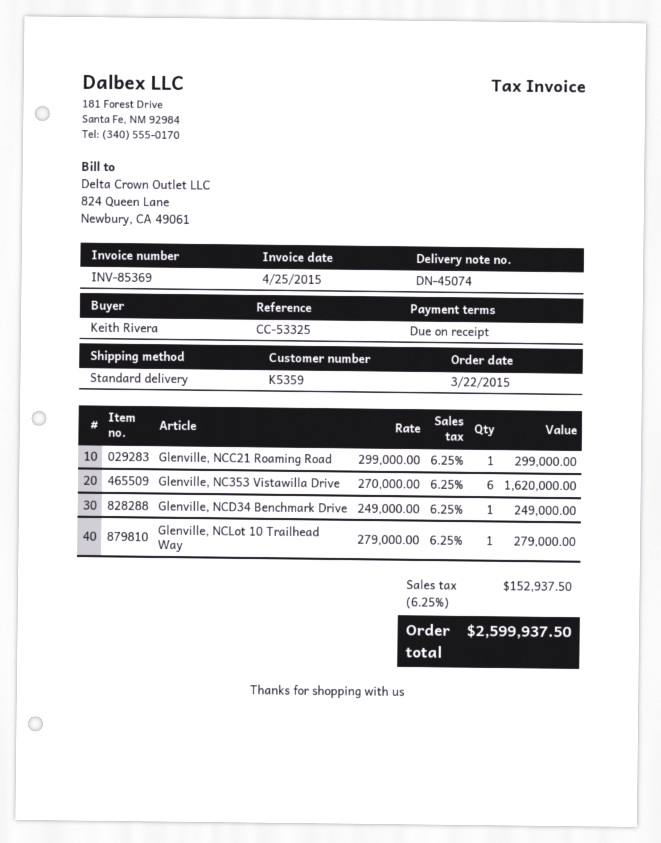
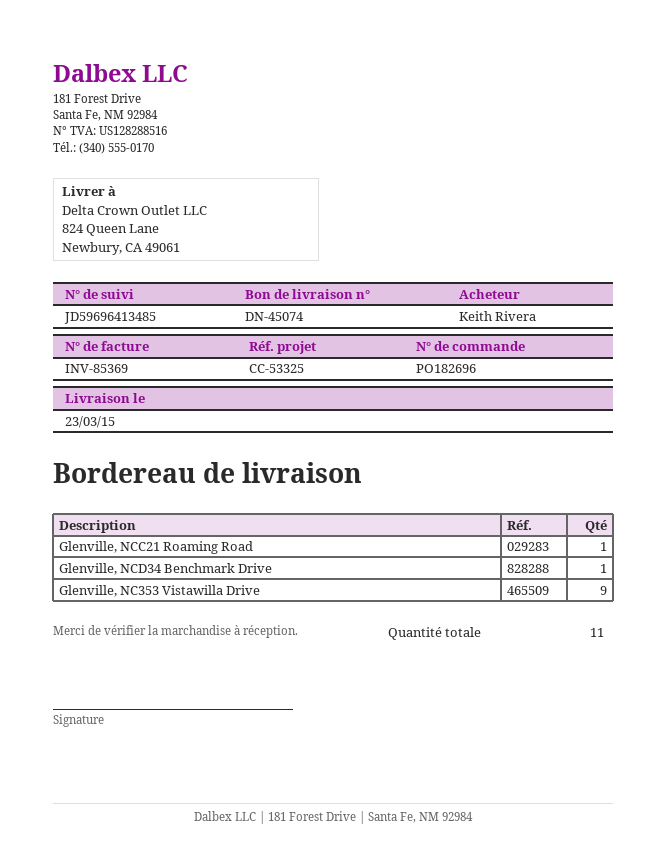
Glenville, NC353 Vistawilla Drive: 6 -> 9
Glenville, NCLot 10 Trailhead Way: 1 -> none

